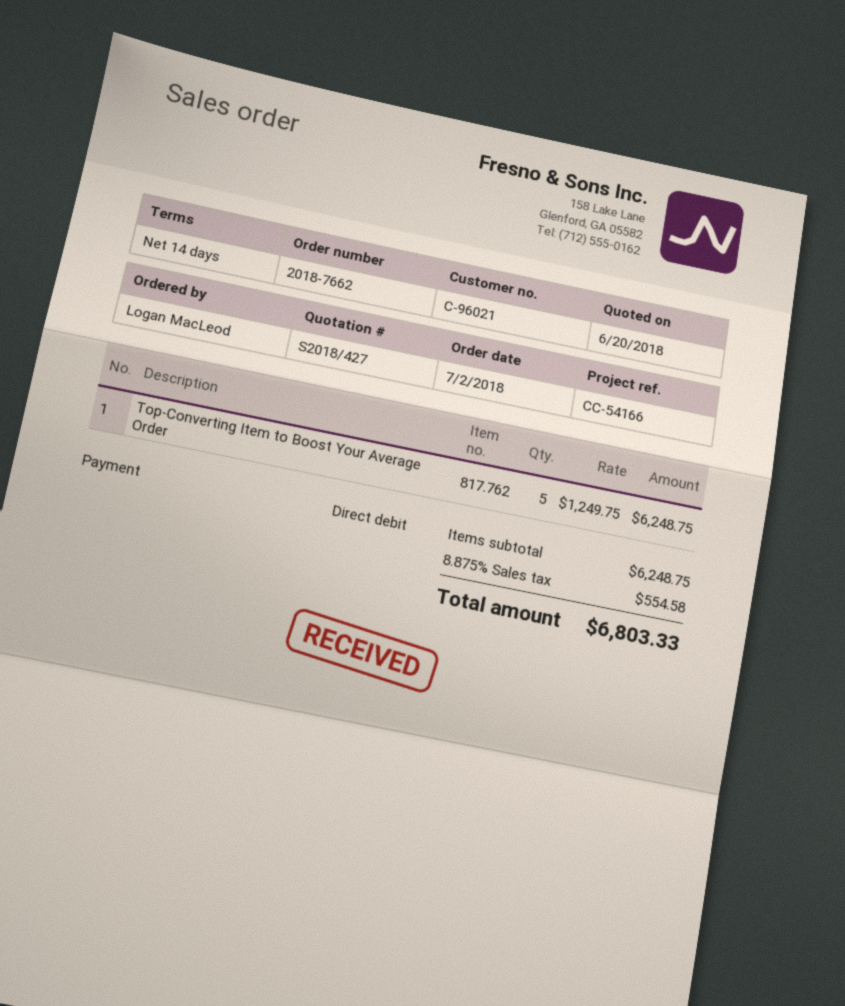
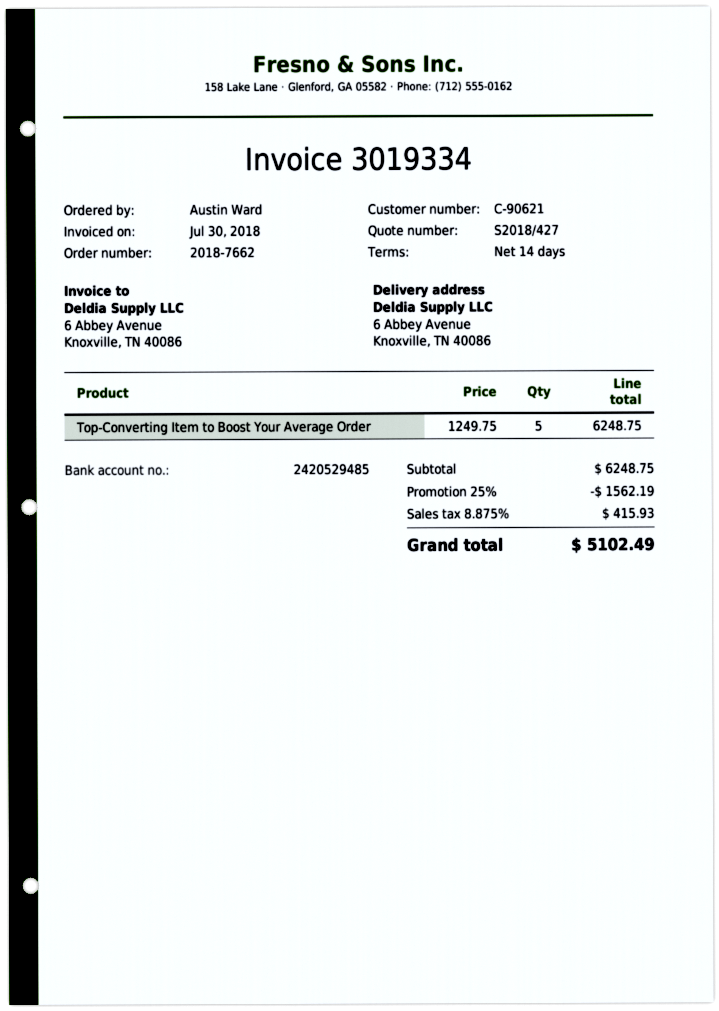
customer number: C-96021 -> C-90621
ordered by: Logan MacLeod -> Austin Ward
discount: none -> 25% = 1562.19
tax: 8.875% = 554.58 -> 8.875% = 415.93
total: 6803.33 -> 5102.49

